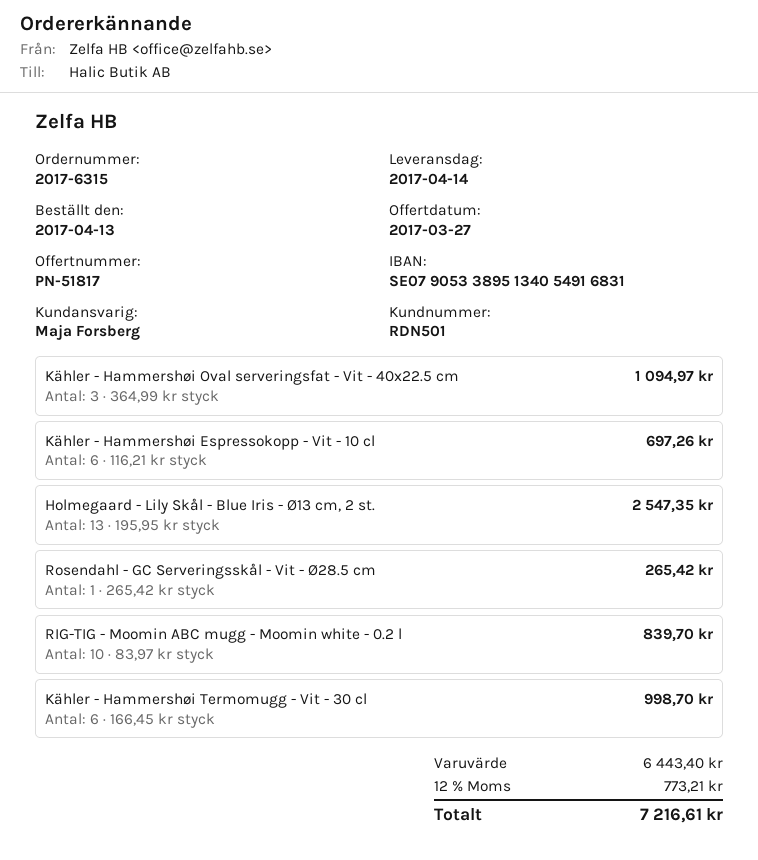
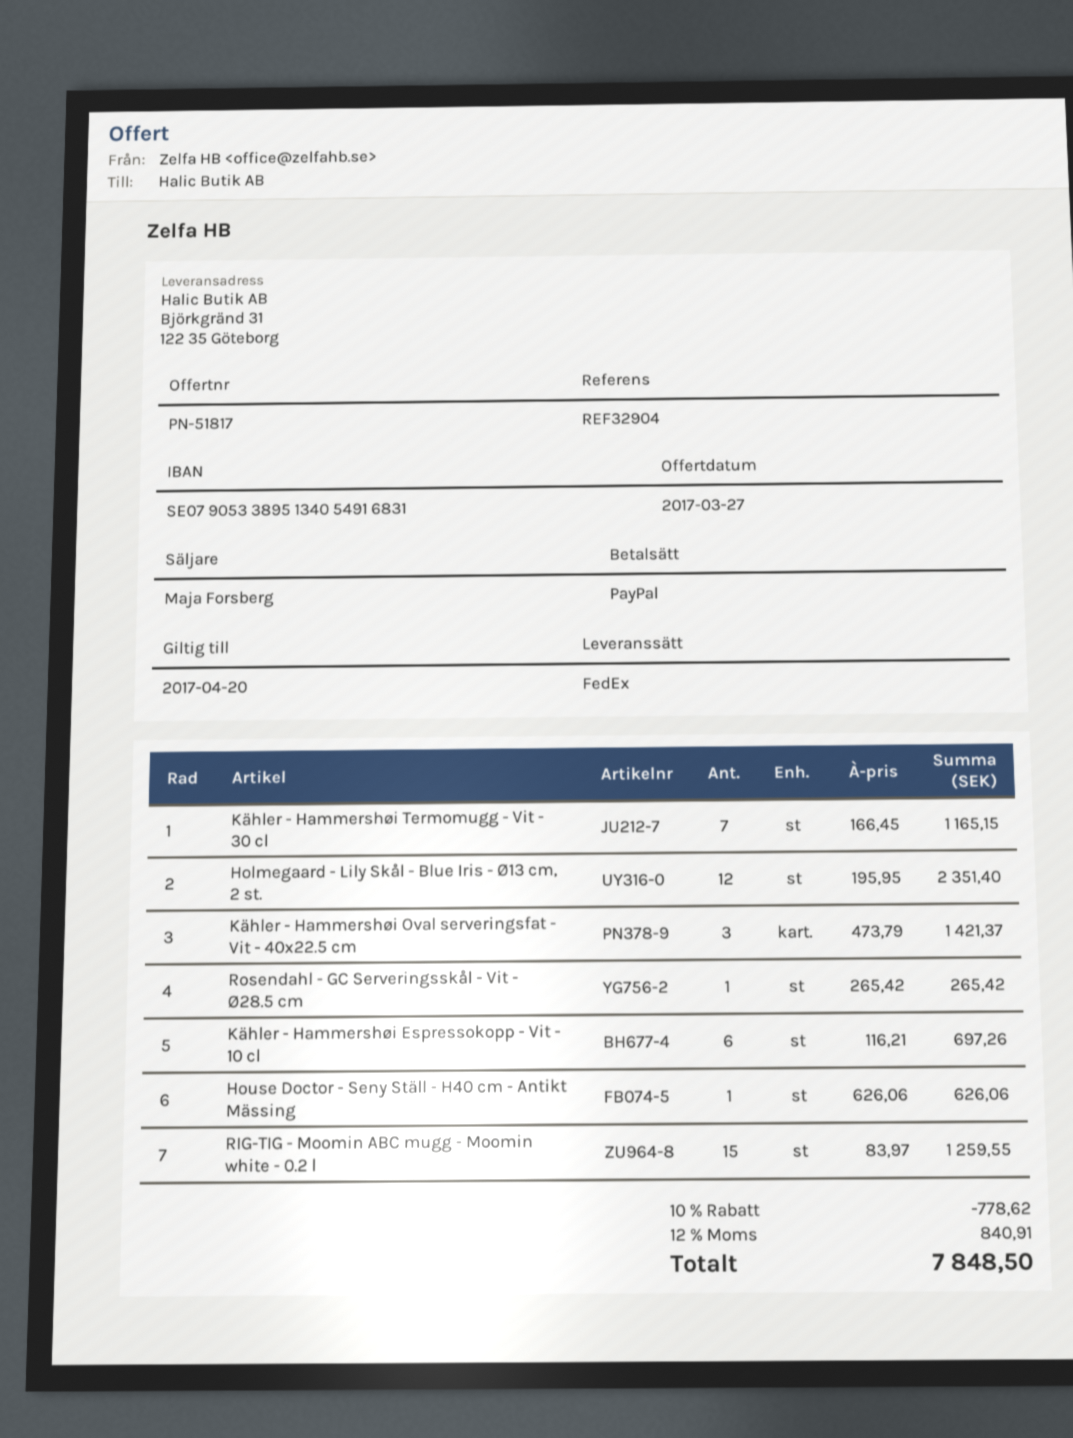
Kähler - Hammershøi Oval serveringsfat - Vit - 40x22.5 cm: 3 x 364.99 = 1094.97 -> 3 x 473.79 = 1421.37
Holmegaard - Lily Skål - Blue Iris - Ø13 cm, 2 st.: 13 x 195.95 = 2547.35 -> 12 x 195.95 = 2351.40
RIG-TIG - Moomin ABC mugg - Moomin white - 0.2 l: 10 x 83.97 = 839.70 -> 15 x 83.97 = 1259.55
Kähler - Hammershøi Termomugg - Vit - 30 cl: 6 x 166.45 = 998.70 -> 7 x 166.45 = 1165.15
House Doctor - Seny Ställ - H40 cm - Antikt Mässing: none -> 1 x 626.06 = 626.06
discount: none -> 10% = 778.62
tax: 12% = 773.21 -> 12% = 840.91
total: 7216.61 -> 7848.50

